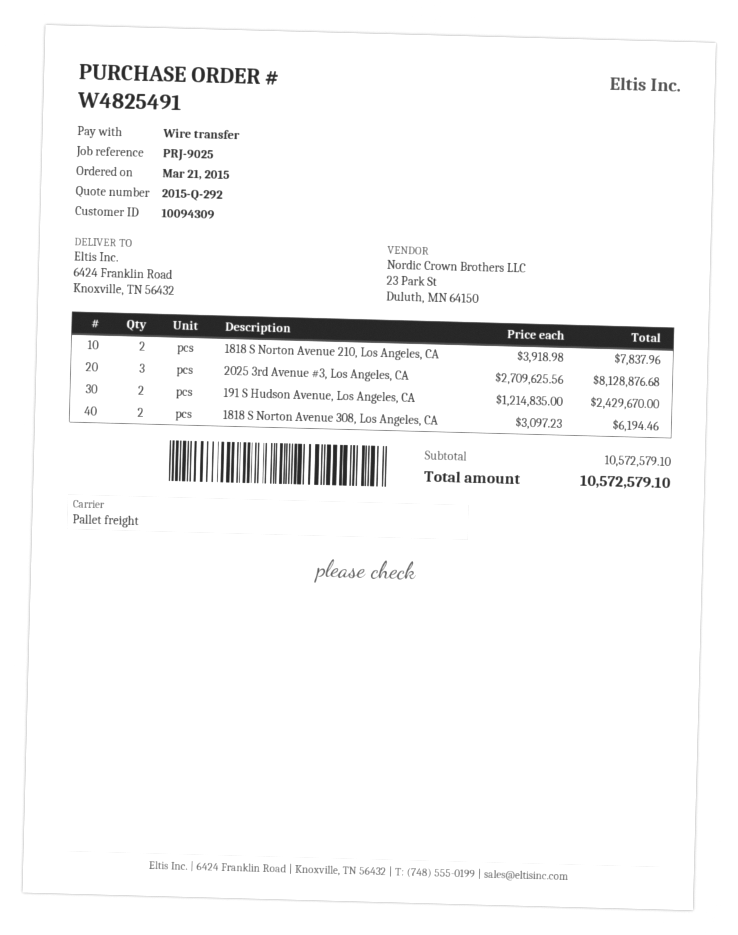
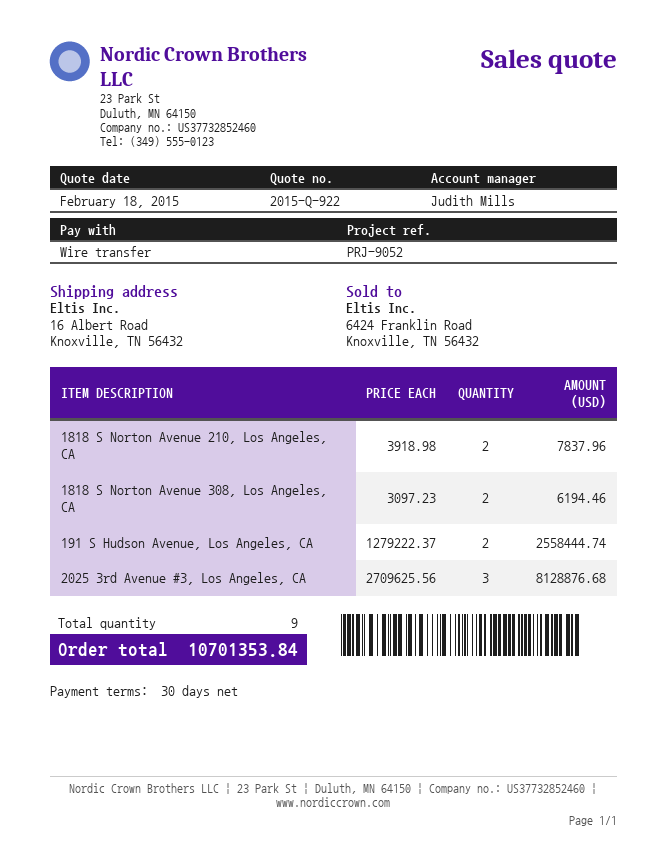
quote number: 2015-Q-292 -> 2015-Q-922
reference: PRJ-9025 -> PRJ-9052
ship to: 6424 Franklin Road, Knoxville, TN 56432 -> 16 Albert Road, Knoxville, TN 56432
191 S Hudson Avenue, Los Angeles, CA: 2 x 1214835.00 = 2429670.00 -> 2 x 1279222.37 = 2558444.74
total: 10572579.10 -> 10701353.84

